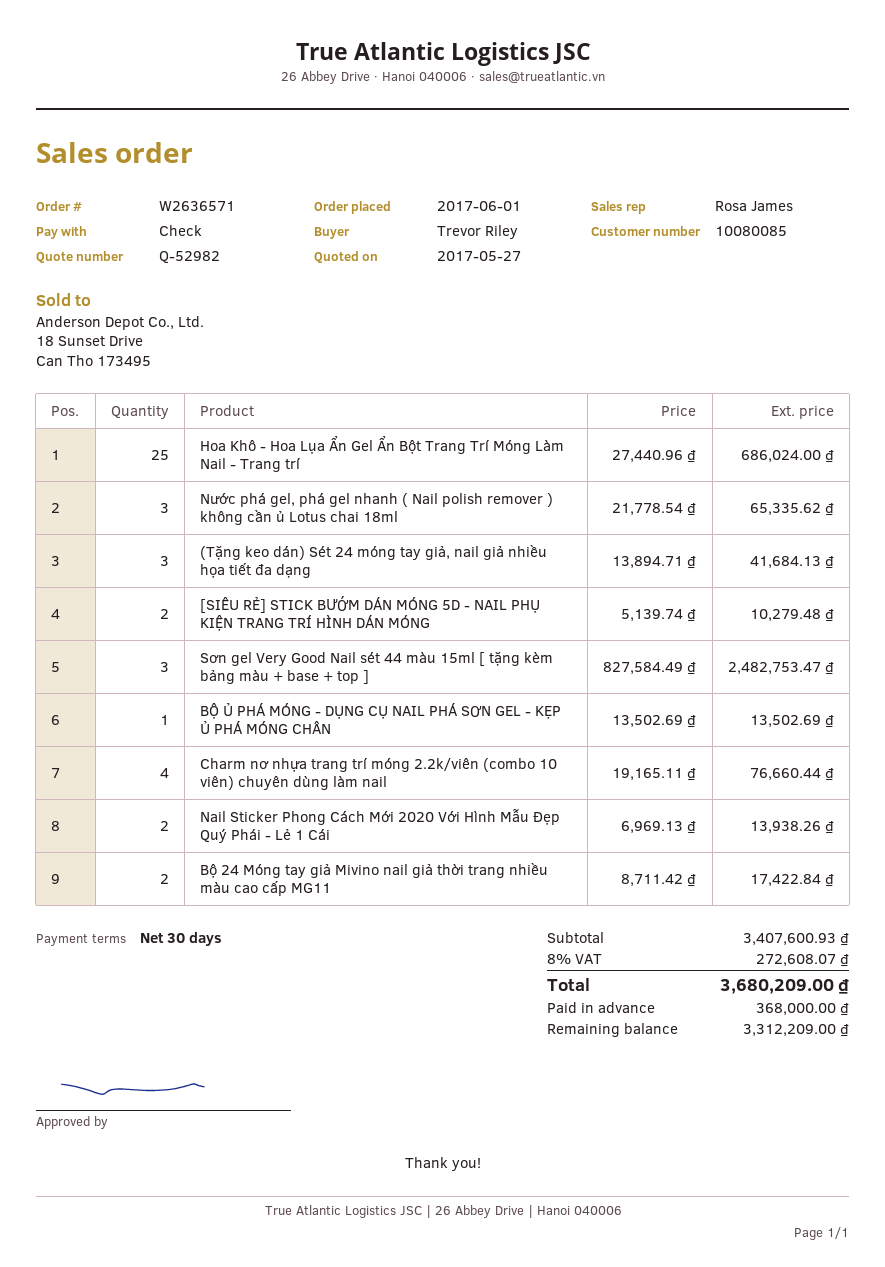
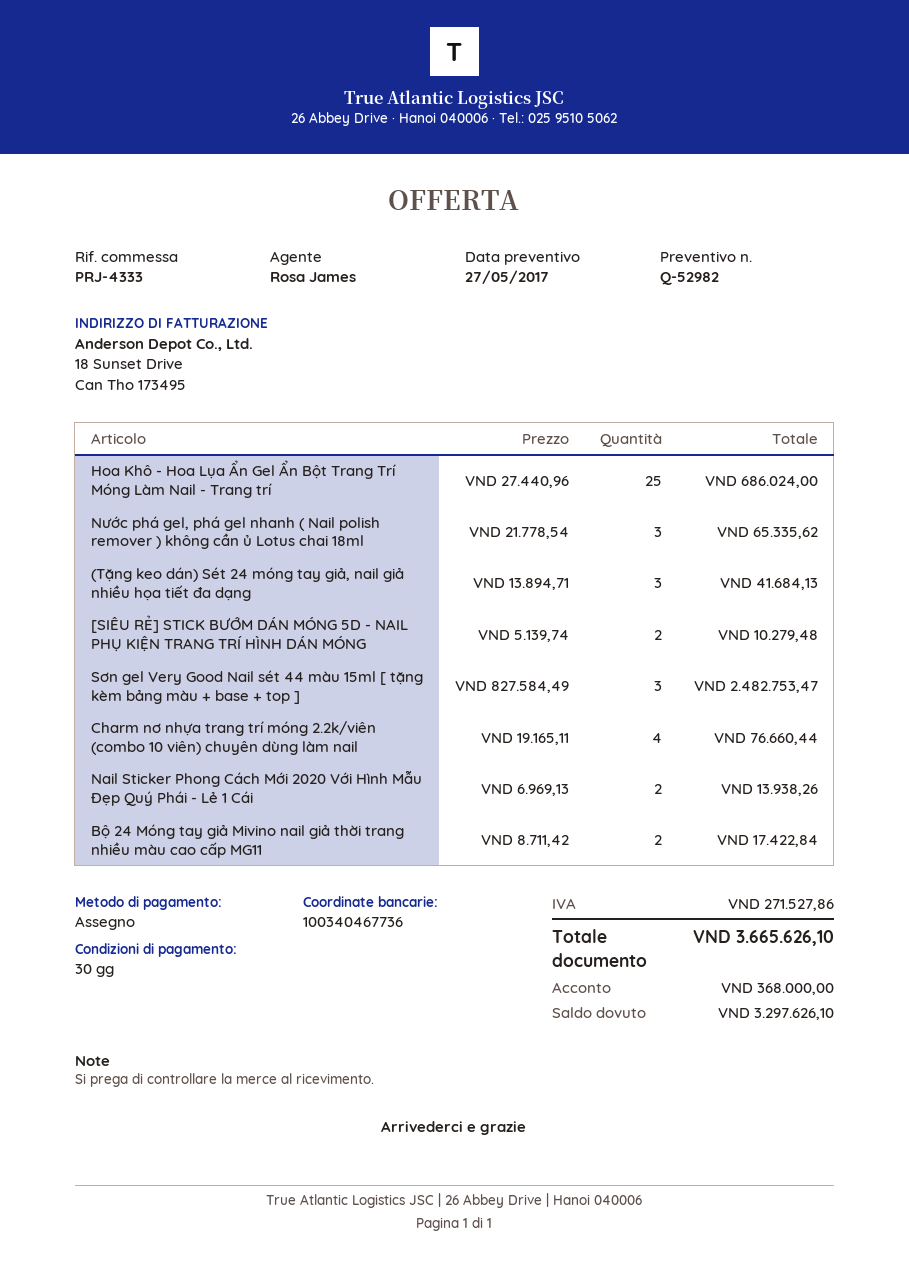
BỘ Ủ PHÁ MÓNG - DỤNG CỤ NAIL PHÁ SƠN GEL - KẸP Ủ PHÁ MÓNG CHÂN: 1 x 13502.69 = 13502.69 -> none
tax: 272608.07 -> 271527.86
total: 3680209.00 -> 3665626.10
balance: 3312209.00 -> 3297626.10

